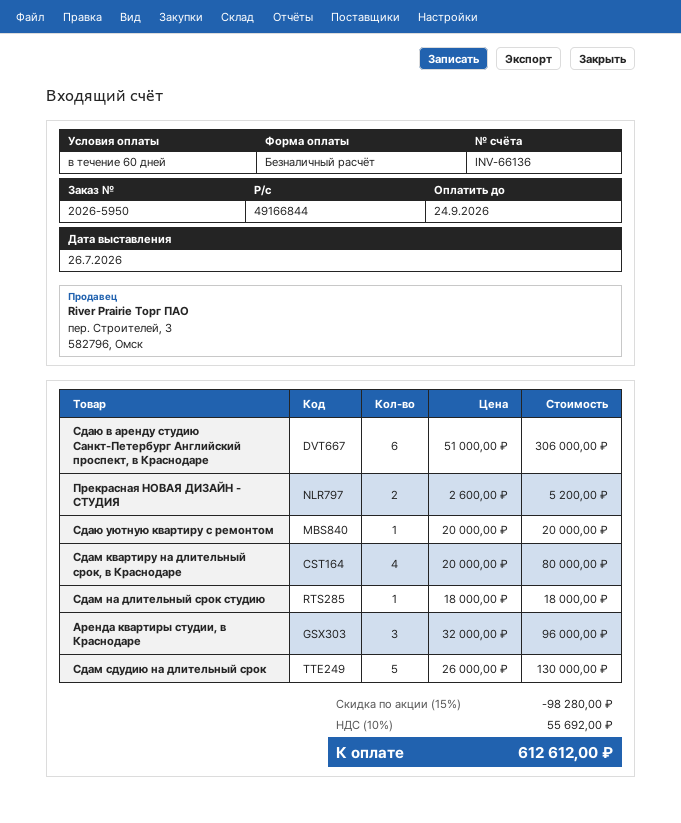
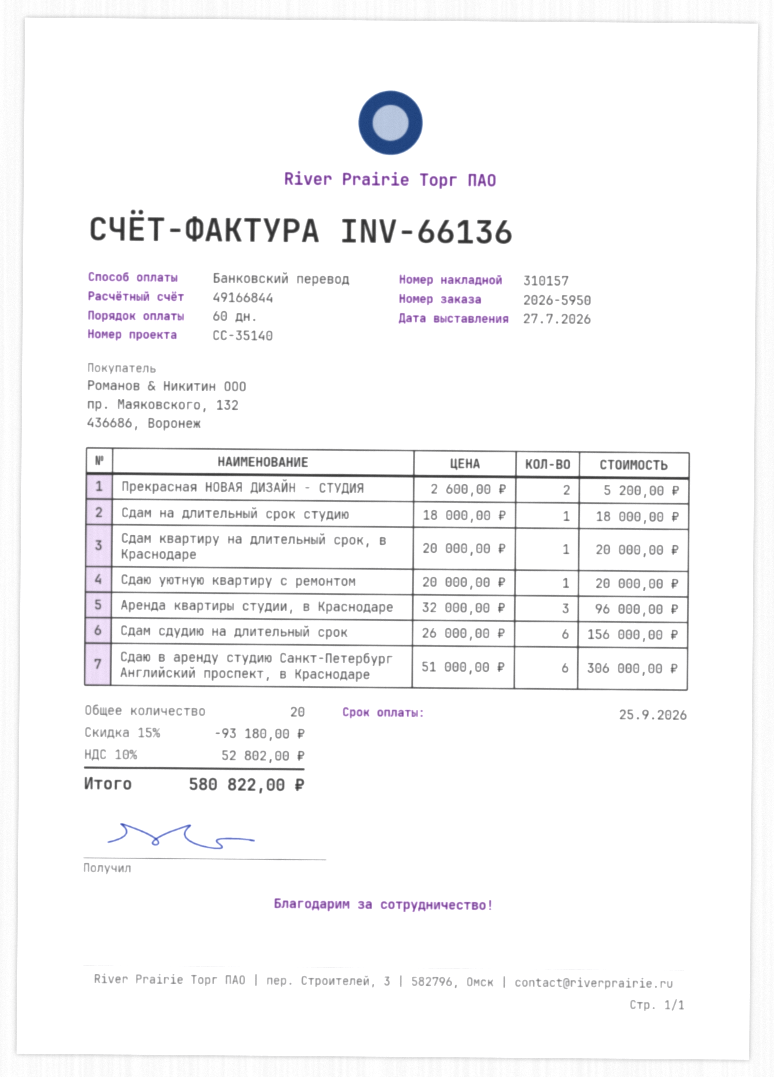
invoice date: 2026-07-26 -> 2026-07-27
due date: 2026-09-24 -> 2026-09-25
Сдам квартиру на длительный срок, в Краснодаре: 4 x 20000.00 = 80000.00 -> 1 x 20000.00 = 20000.00
Сдам сдудию на длительный срок: 5 x 26000.00 = 130000.00 -> 6 x 26000.00 = 156000.00
discount: 15% = 98280.00 -> 15% = 93180.00
tax: 10% = 55692.00 -> 10% = 52802.00
total: 612612.00 -> 580822.00

